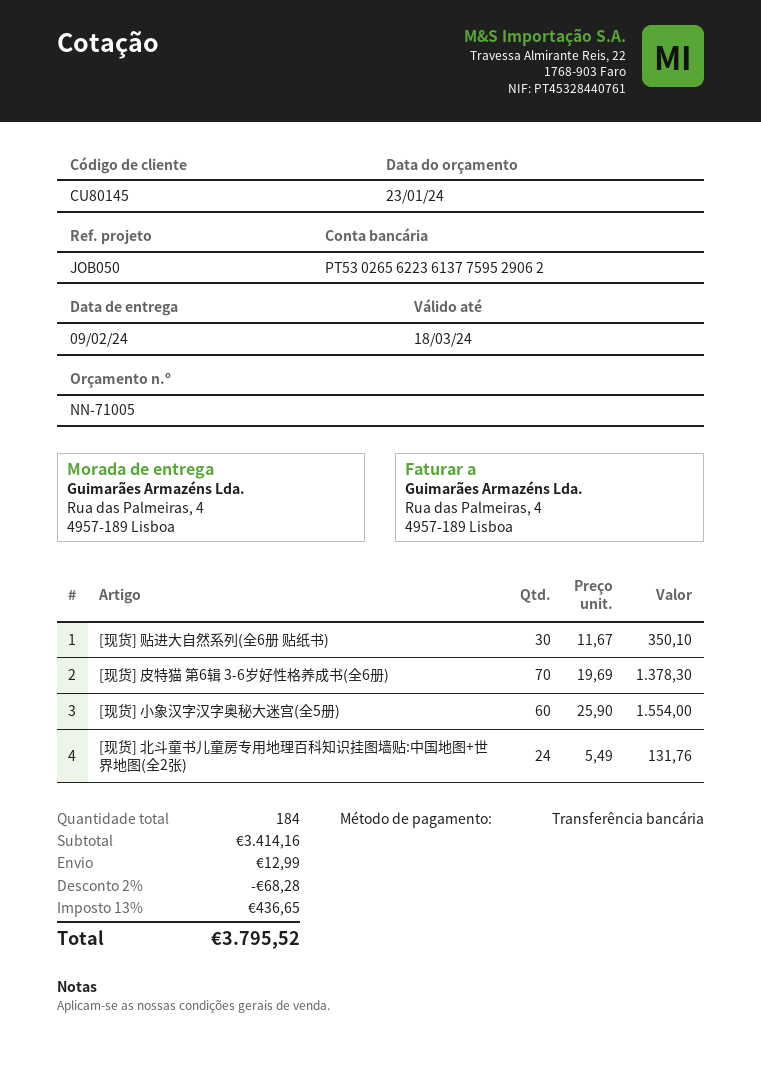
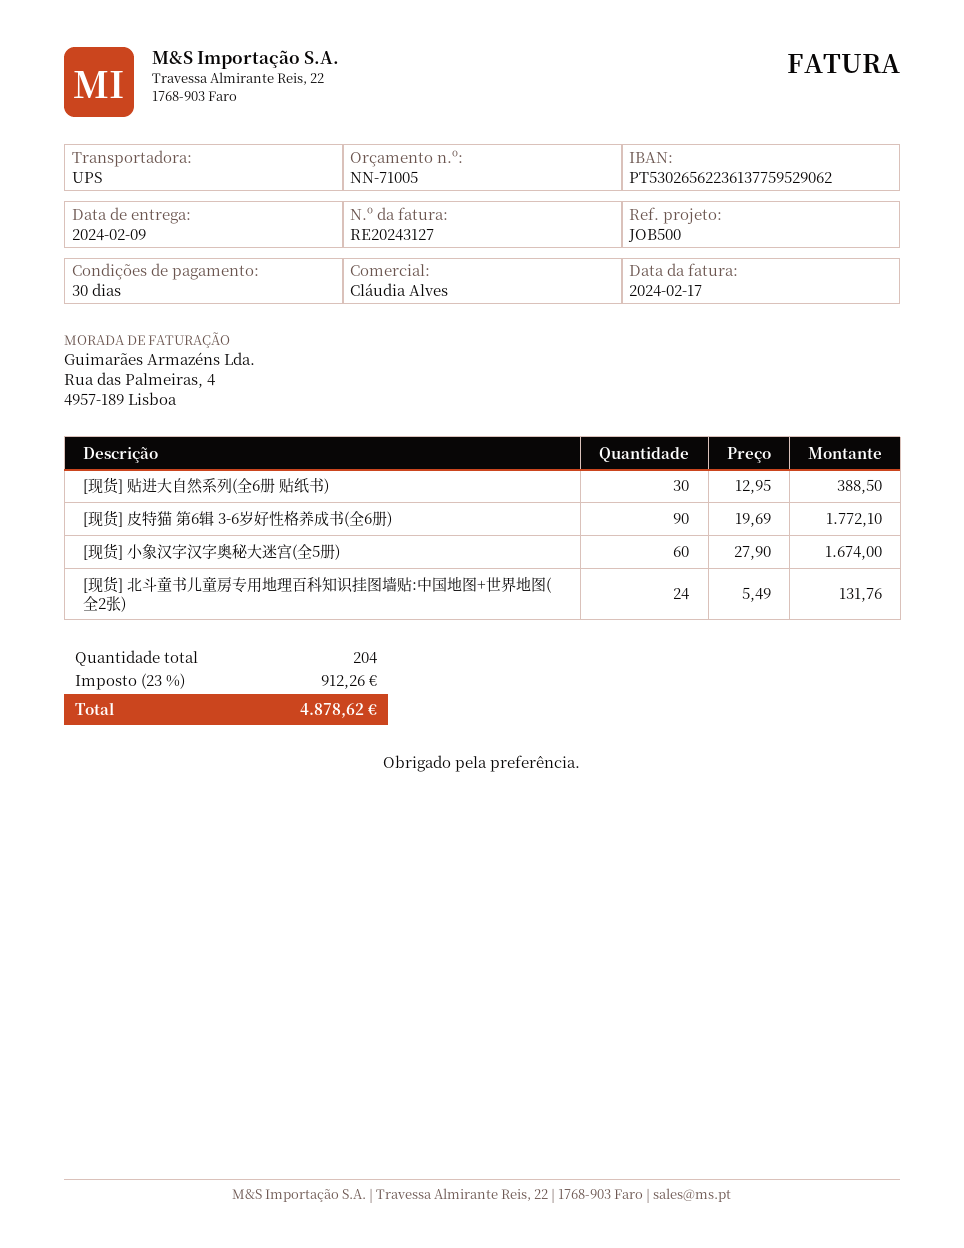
reference: JOB050 -> JOB500
[现货] 贴进大自然系列(全6册 贴纸书): 30 x 11.67 = 350.10 -> 30 x 12.95 = 388.50
[现货] 皮特猫 第6辑 3-6岁好性格养成书(全6册): 70 x 19.69 = 1378.30 -> 90 x 19.69 = 1772.10
[现货] 小象汉字汉字奥秘大迷宫(全5册): 60 x 25.90 = 1554.00 -> 60 x 27.90 = 1674.00
total quantity: 184 -> 204
discount: 2% = 68.28 -> none
shipping: 12.99 -> none
tax: 13% = 436.65 -> 23% = 912.26
total: 3795.52 -> 4878.62

